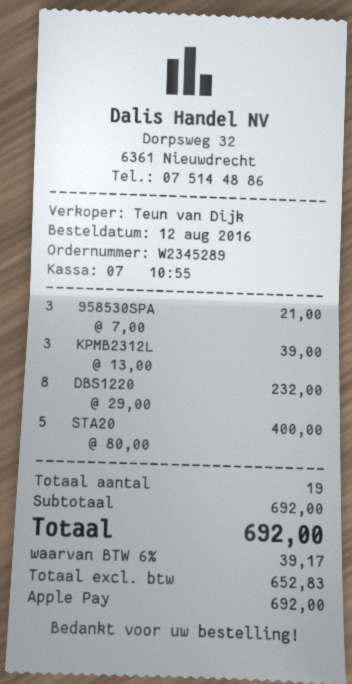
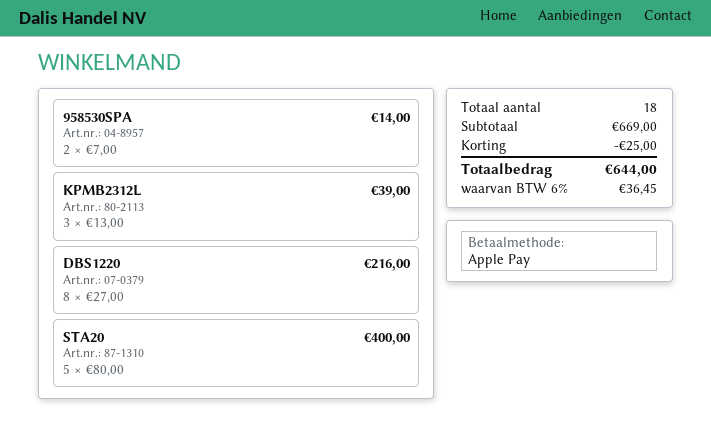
958530SPA: 3 x 7.00 = 21.00 -> 2 x 7.00 = 14.00
DBS1220: 8 x 29.00 = 232.00 -> 8 x 27.00 = 216.00
total quantity: 19 -> 18
subtotal: 692.00 -> 669.00
discount: none -> 25.00
tax: 6% = 39.17 -> 6% = 36.45
total: 692.00 -> 644.00

